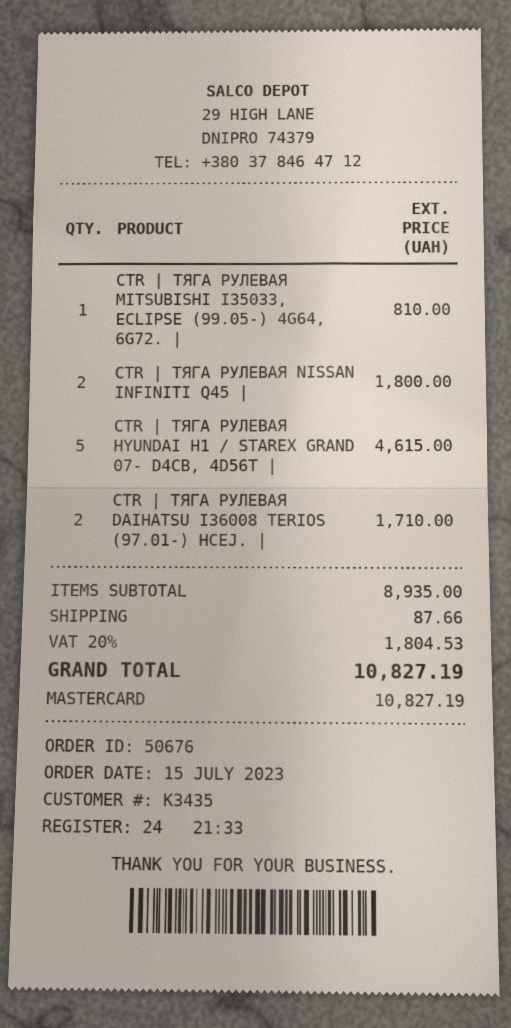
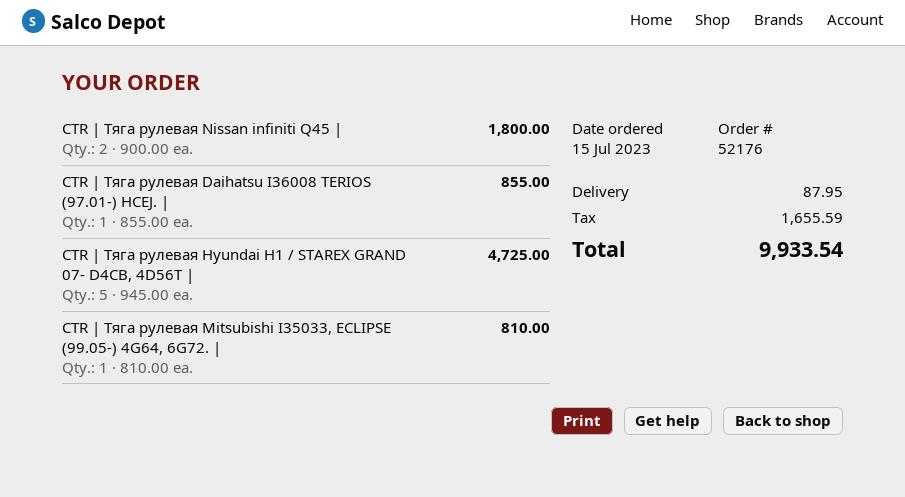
order number: 50676 -> 52176
CTR | ТЯГА РУЛЕВАЯ HYUNDAI H1 / STAREX GRAND 07- D4CB, 4D56T |: 5 for 4615.00 -> 5 for 4725.00
CTR | ТЯГА РУЛЕВАЯ DAIHATSU I36008 TERIOS (97.01-) HCEJ. |: 2 for 1710.00 -> 1 for 855.00
shipping: 87.66 -> 87.95
tax: 1804.53 -> 1655.59
total: 10827.19 -> 9933.54

